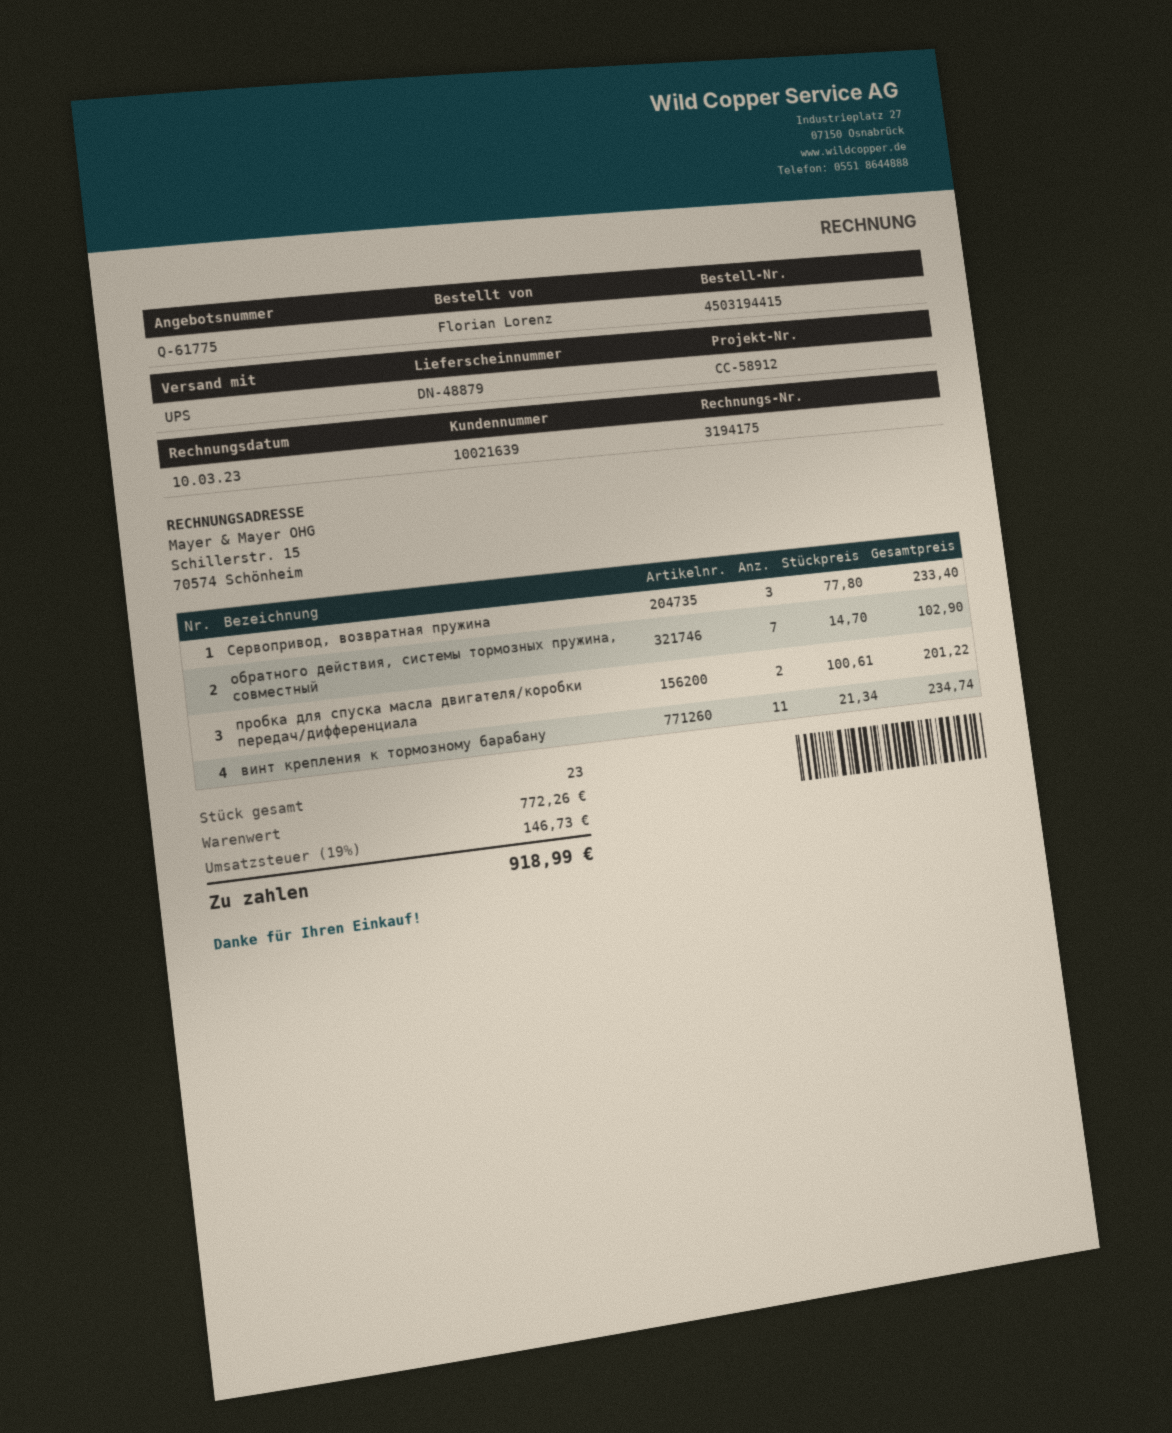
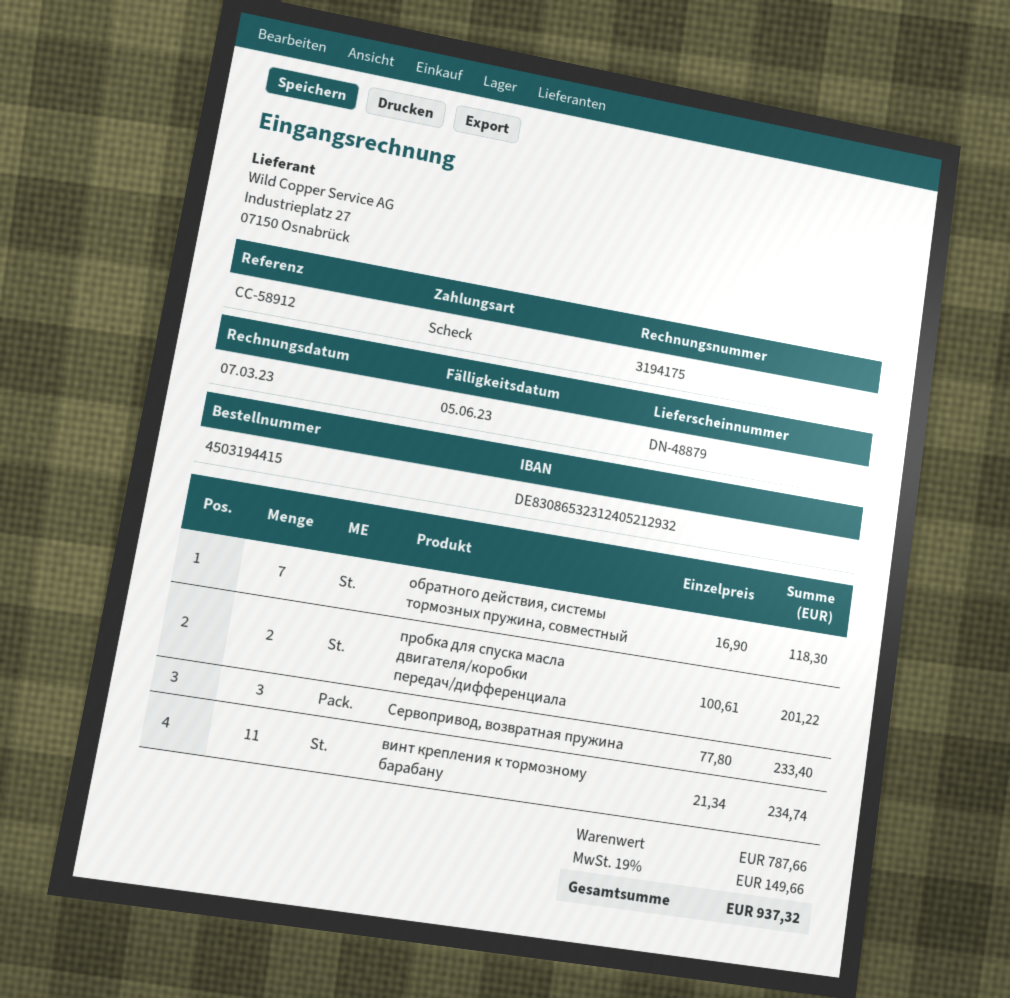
invoice date: 2023-03-10 -> 2023-03-07
обратного действия, системы тормозных пружина, совместный: 7 x 14.70 = 102.90 -> 7 x 16.90 = 118.30
subtotal: 772.26 -> 787.66
tax: 19% = 146.73 -> 19% = 149.66
total: 918.99 -> 937.32

